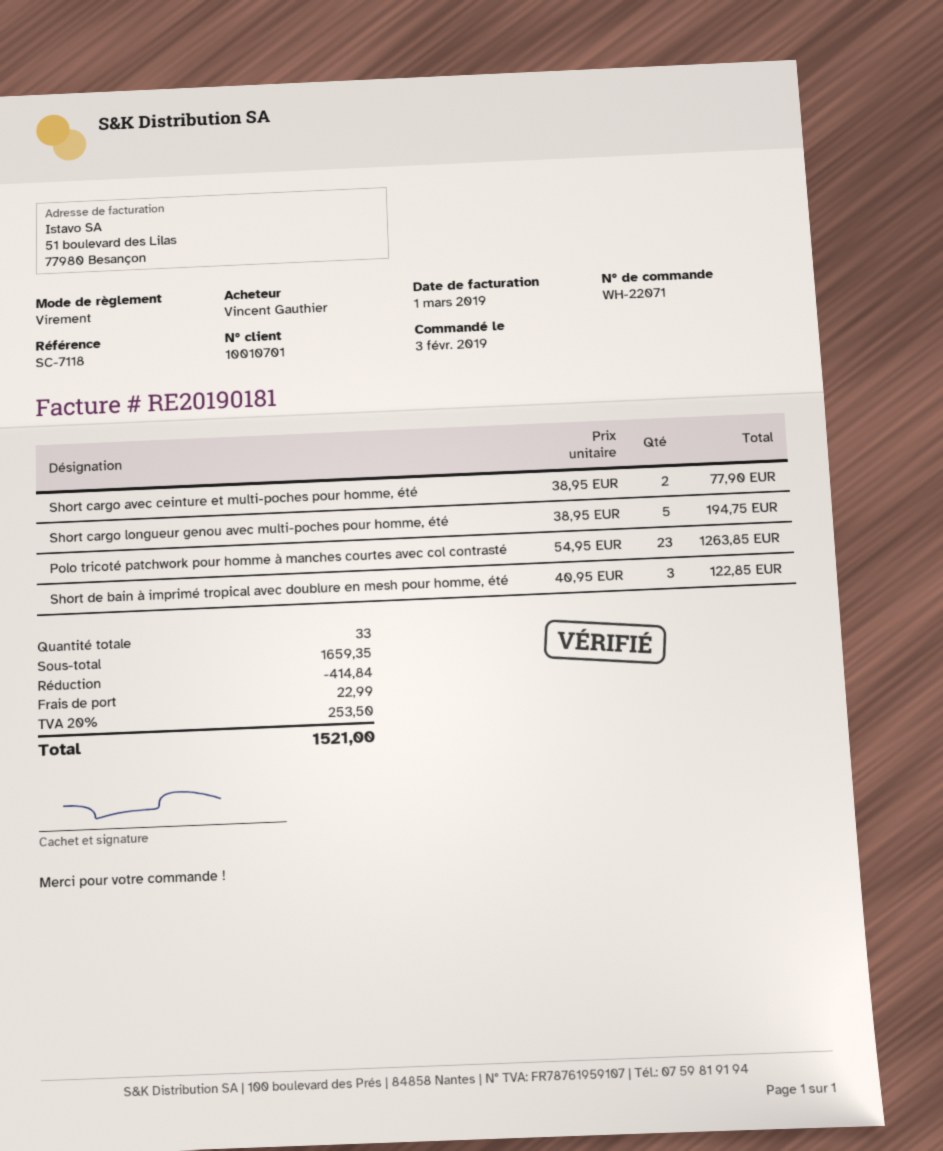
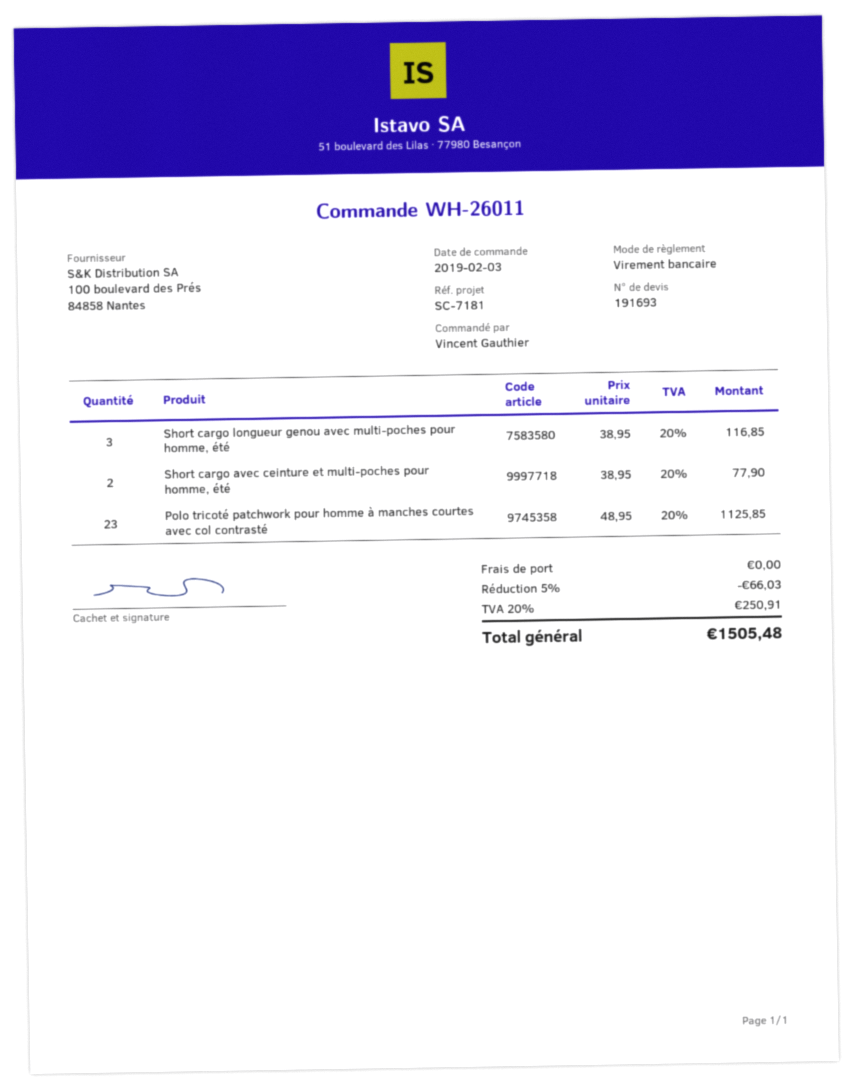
order number: WH-22071 -> WH-26011
reference: SC-7118 -> SC-7181
Short cargo longueur genou avec multi-poches pour homme, été: 5 x 38.95 = 194.75 -> 3 x 38.95 = 116.85
Polo tricoté patchwork pour homme à manches courtes avec col contrasté: 23 x 54.95 = 1263.85 -> 23 x 48.95 = 1125.85
Short de bain à imprimé tropical avec doublure en mesh pour homme, été: 3 x 40.95 = 122.85 -> none
discount: 414.84 -> 66.03
shipping: 22.99 -> 0.00
tax: 20% = 253.50 -> 20% = 250.91
total: 1521.00 -> 1505.48

